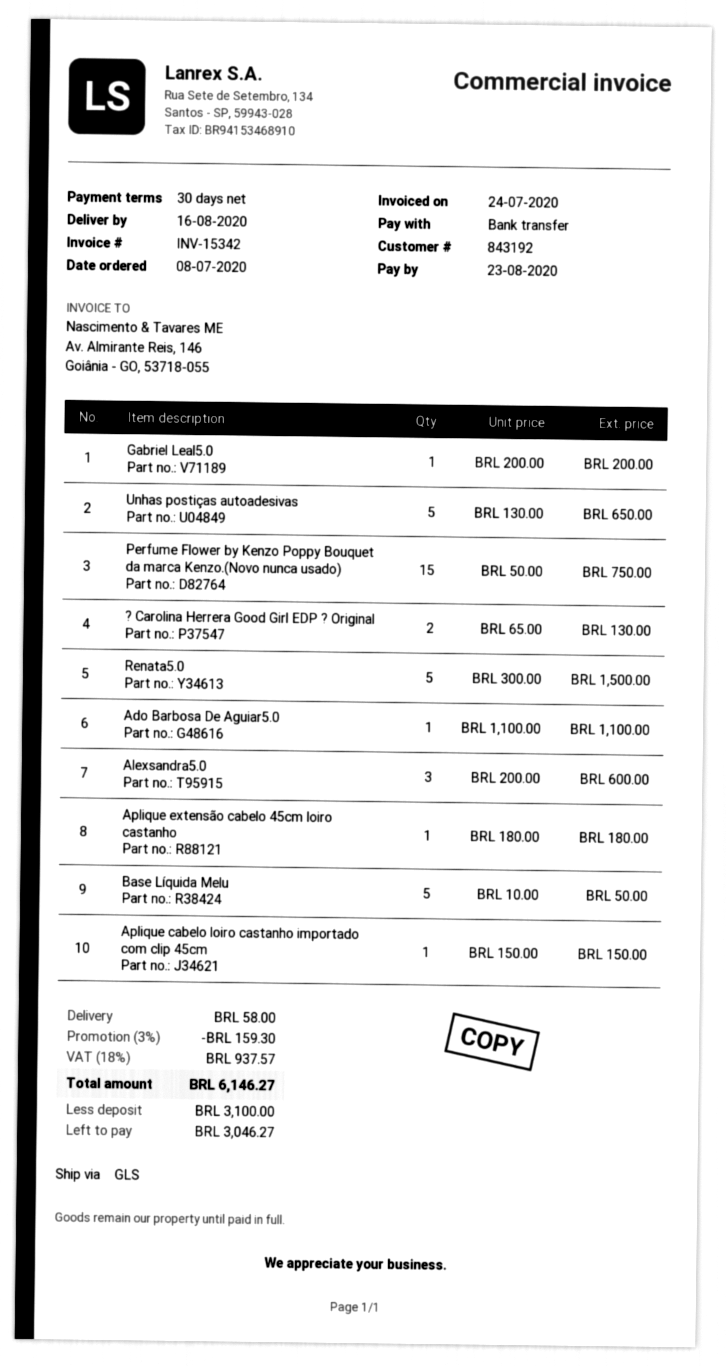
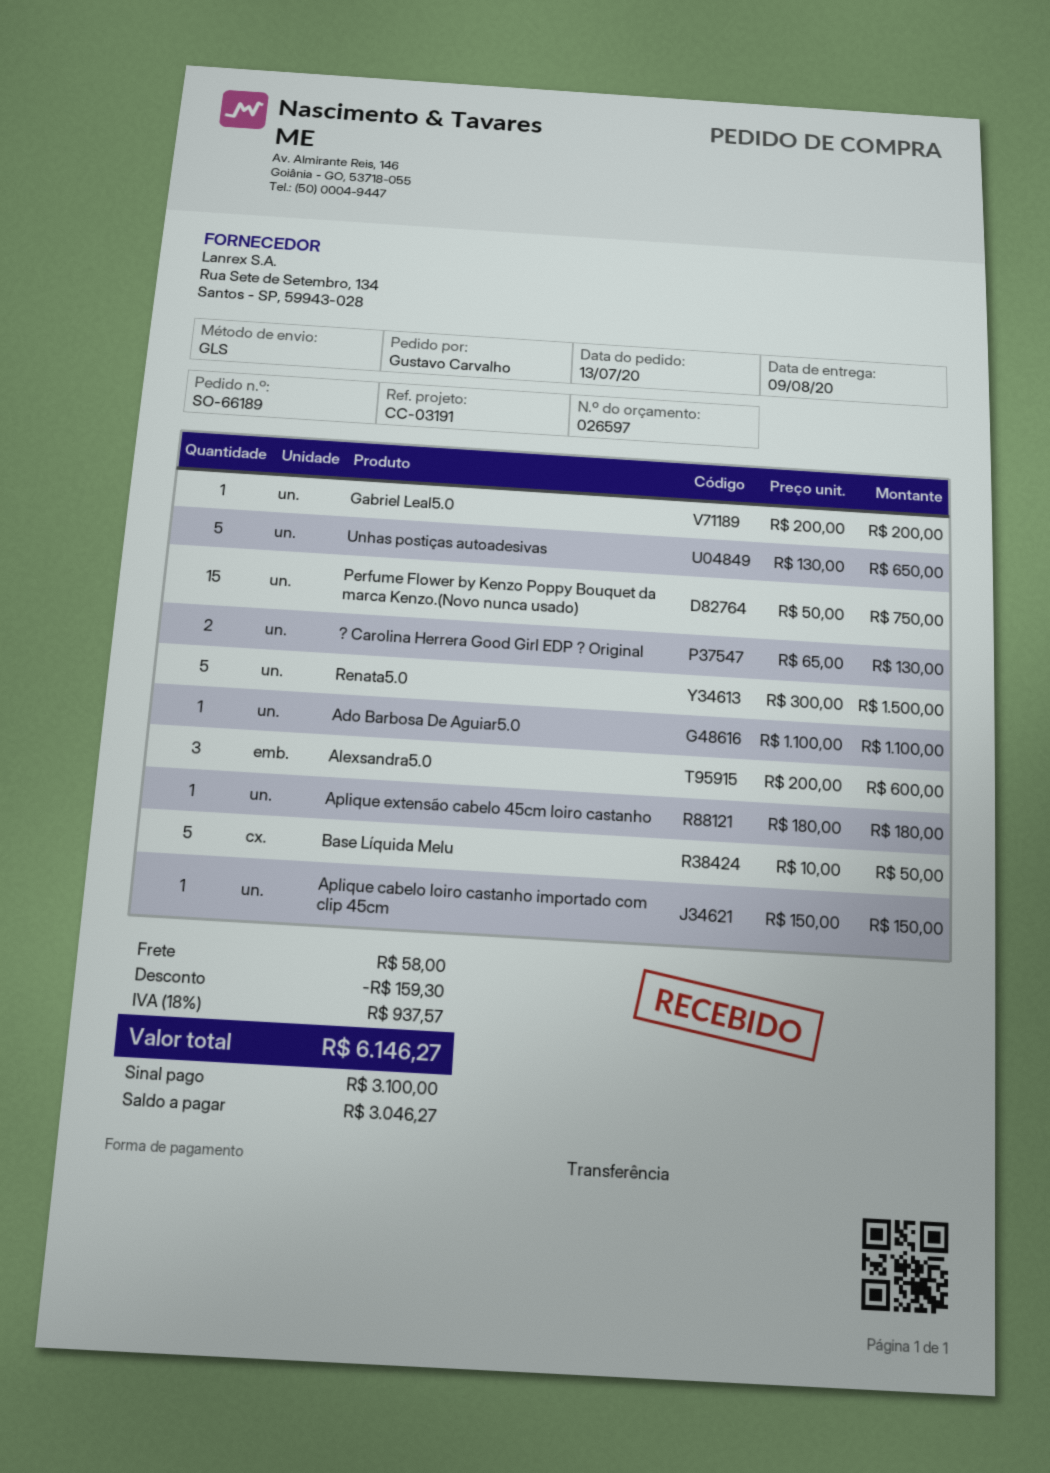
order date: 2020-07-08 -> 2020-07-13
delivery date: 2020-08-16 -> 2020-08-09

